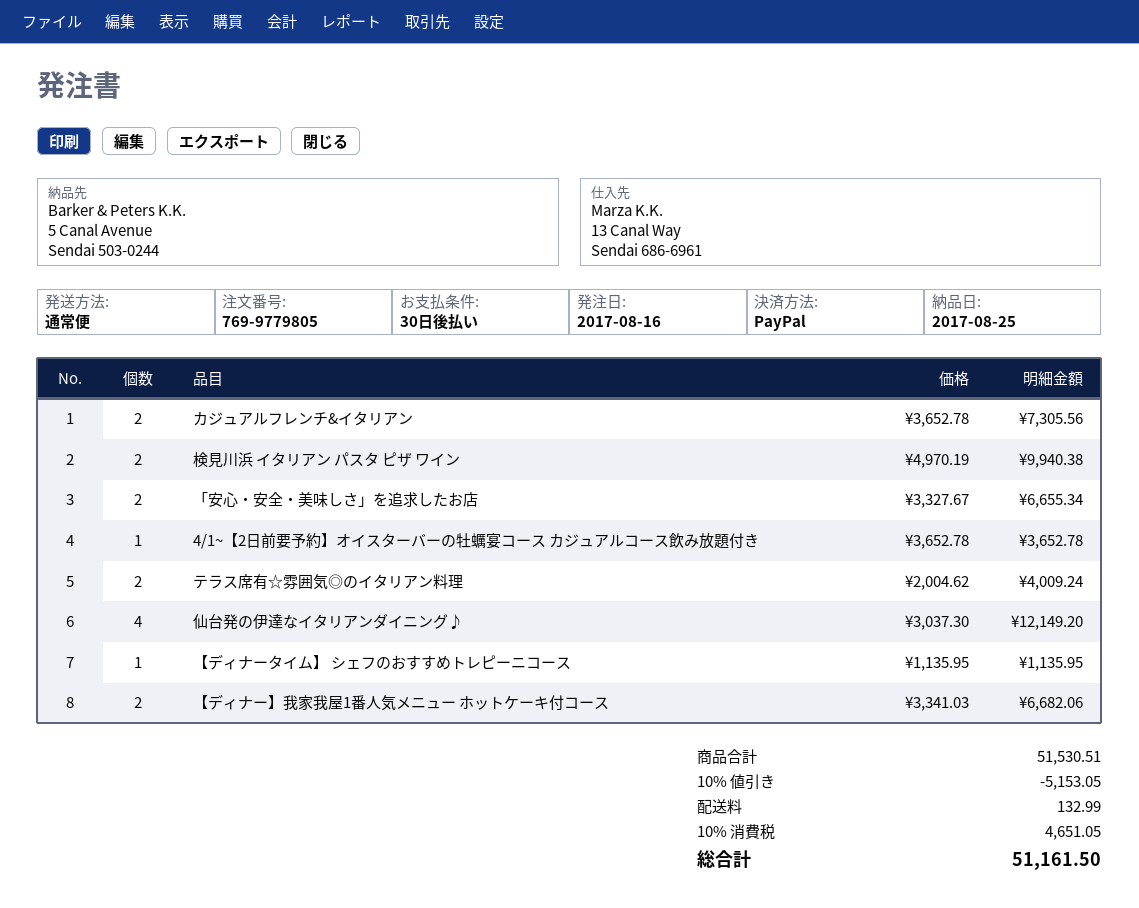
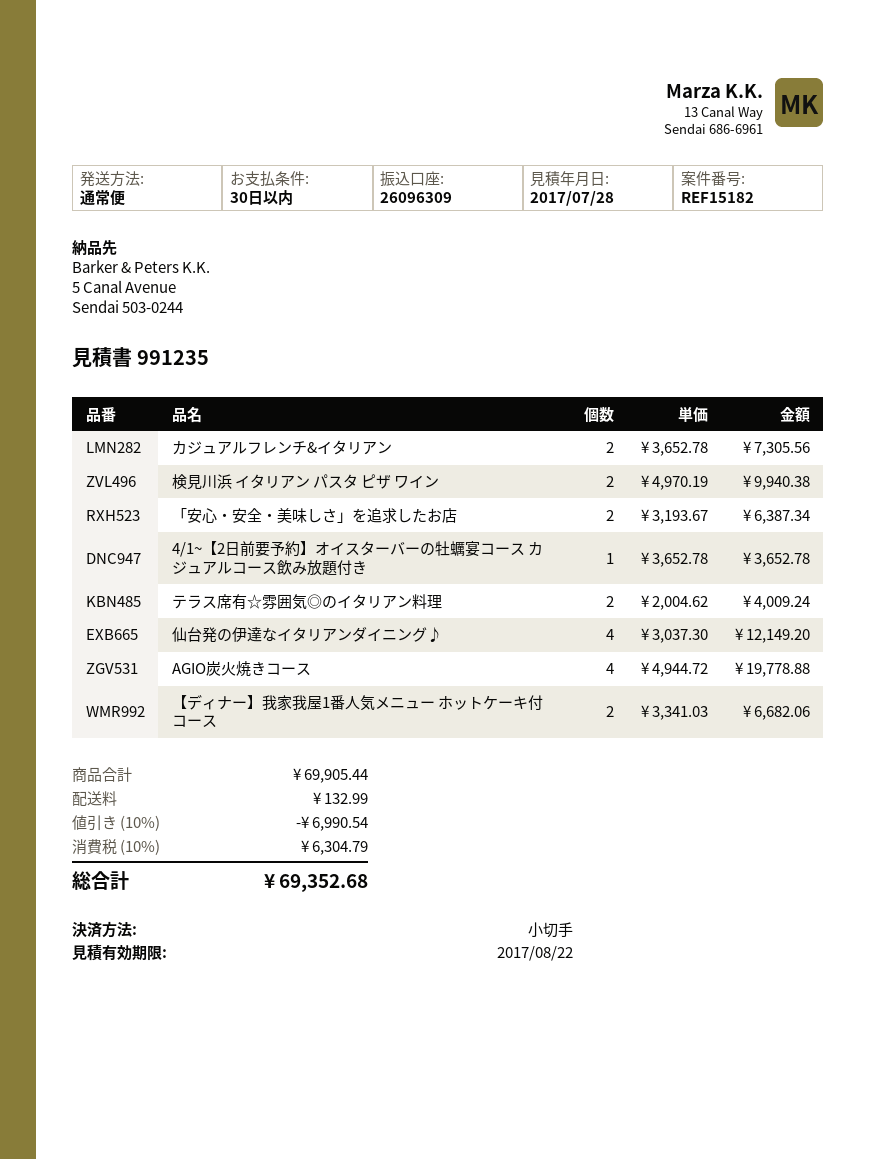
payment method: PayPal -> cheque
「安心・安全・美味しさ」を追求したお店: 2 x 3327.67 = 6655.34 -> 2 x 3193.67 = 6387.34
【ディナータイム】 シェフのおすすめトレピーニコース: 1 x 1135.95 = 1135.95 -> none
AGIO炭火焼きコース: none -> 4 x 4944.72 = 19778.88
subtotal: 51530.51 -> 69905.44
discount: 10% = 5153.05 -> 10% = 6990.54
tax: 10% = 4651.05 -> 10% = 6304.79
total: 51161.50 -> 69352.68

